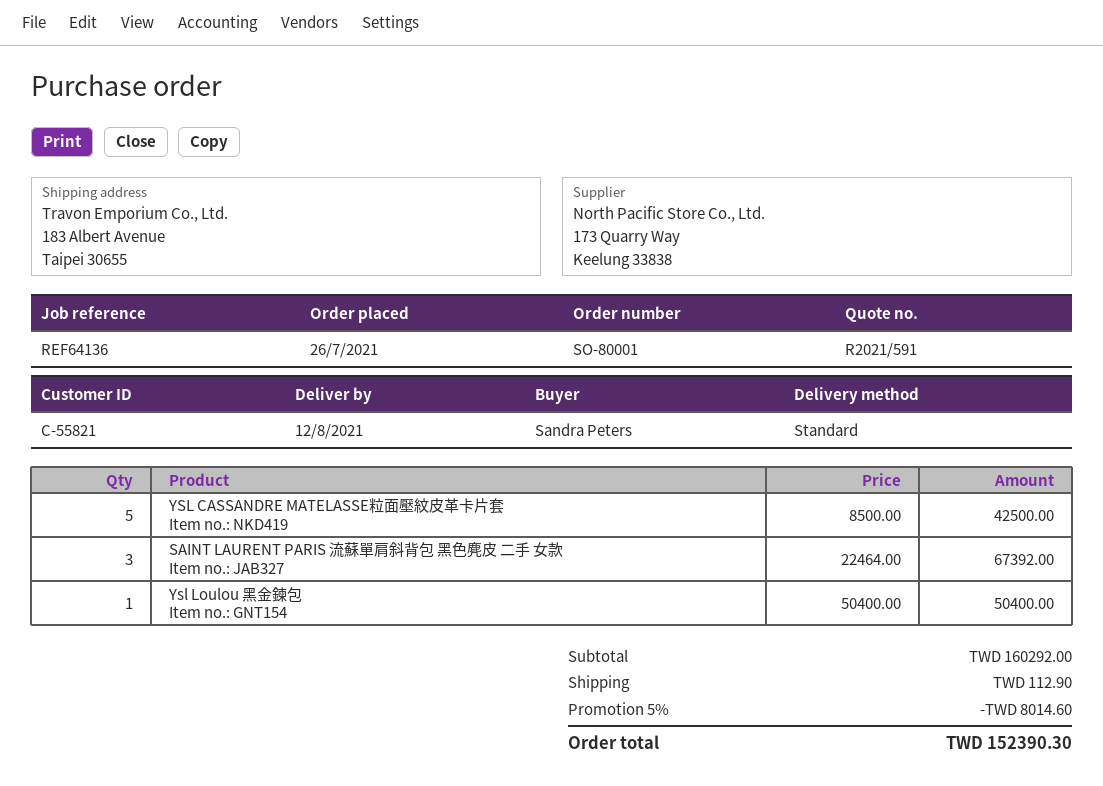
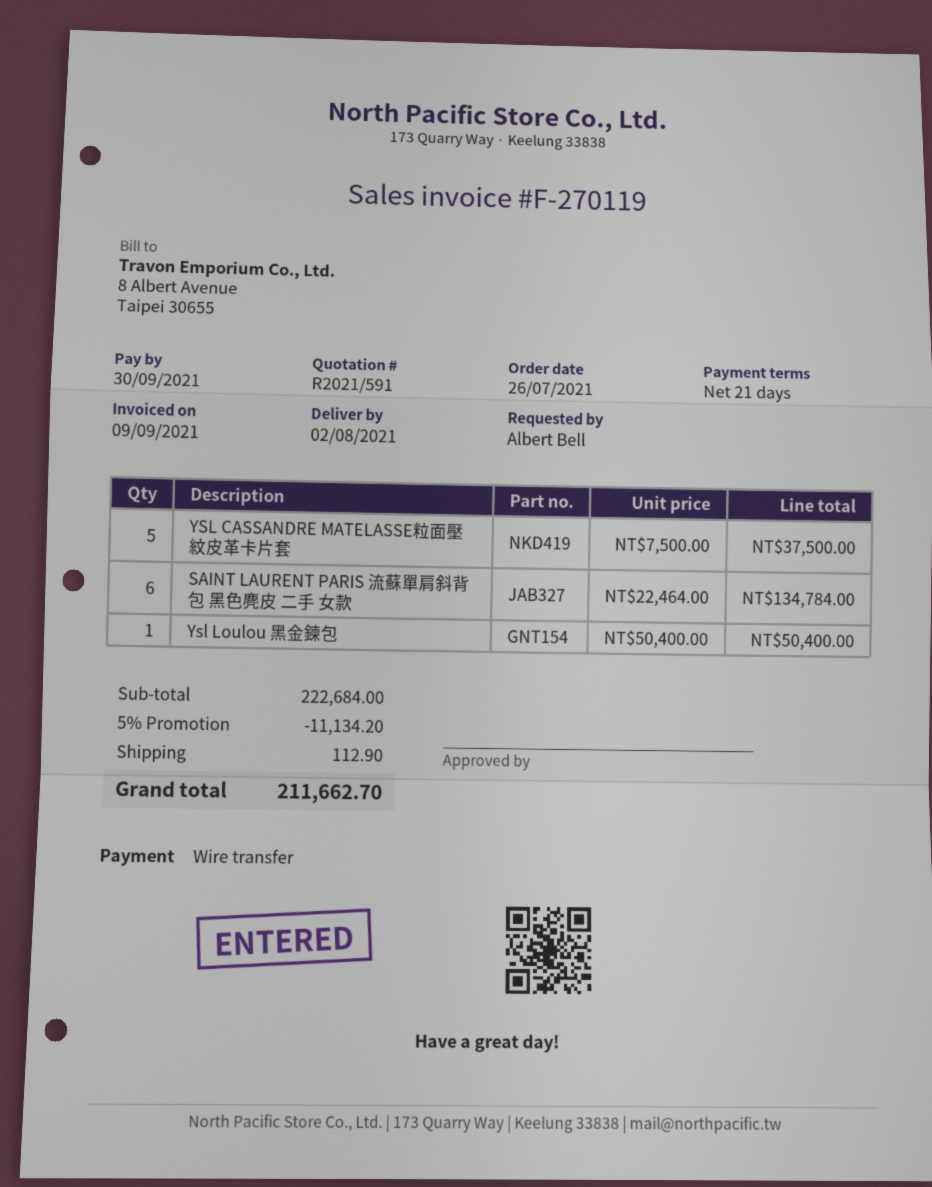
delivery date: 2021-08-12 -> 2021-08-02
ordered by: Sandra Peters -> Albert Bell
YSL CASSANDRE MATELASSE粒面壓紋皮革卡片套: 5 x 8500.00 = 42500.00 -> 5 x 7500.00 = 37500.00
SAINT LAURENT PARIS 流蘇單肩斜背包 黑色麂皮 二手 女款: 3 x 22464.00 = 67392.00 -> 6 x 22464.00 = 134784.00
subtotal: 160292.00 -> 222684.00
discount: 5% = 8014.60 -> 5% = 11134.20
total: 152390.30 -> 211662.70

